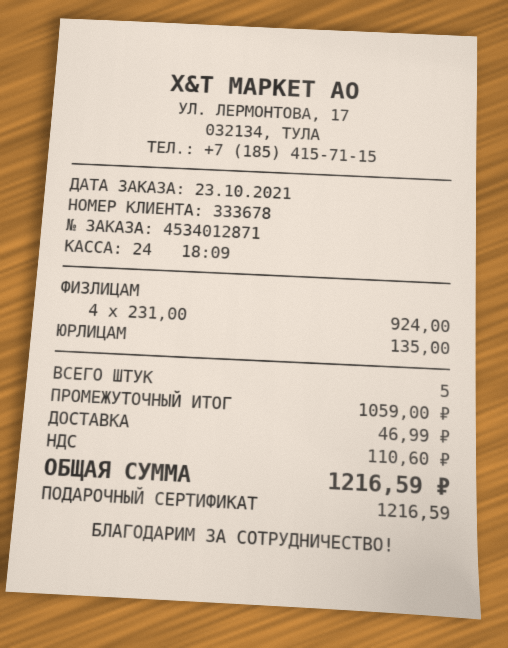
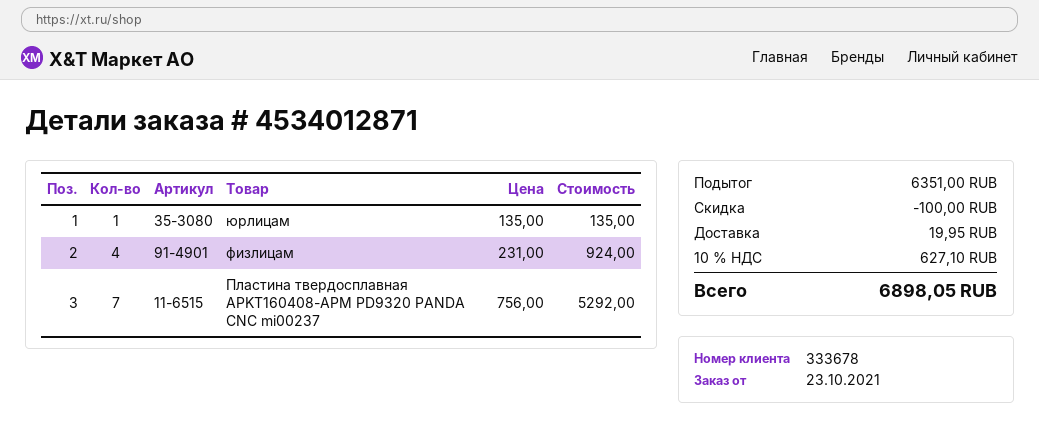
Пластина твердосплавная APKT160408-APM PD9320 PANDA CNC mi00237: none -> 7 x 756.00 = 5292.00
subtotal: 1059.00 -> 6351.00
discount: none -> 100.00
shipping: 46.99 -> 19.95
tax: 110.60 -> 627.10
total: 1216.59 -> 6898.05

